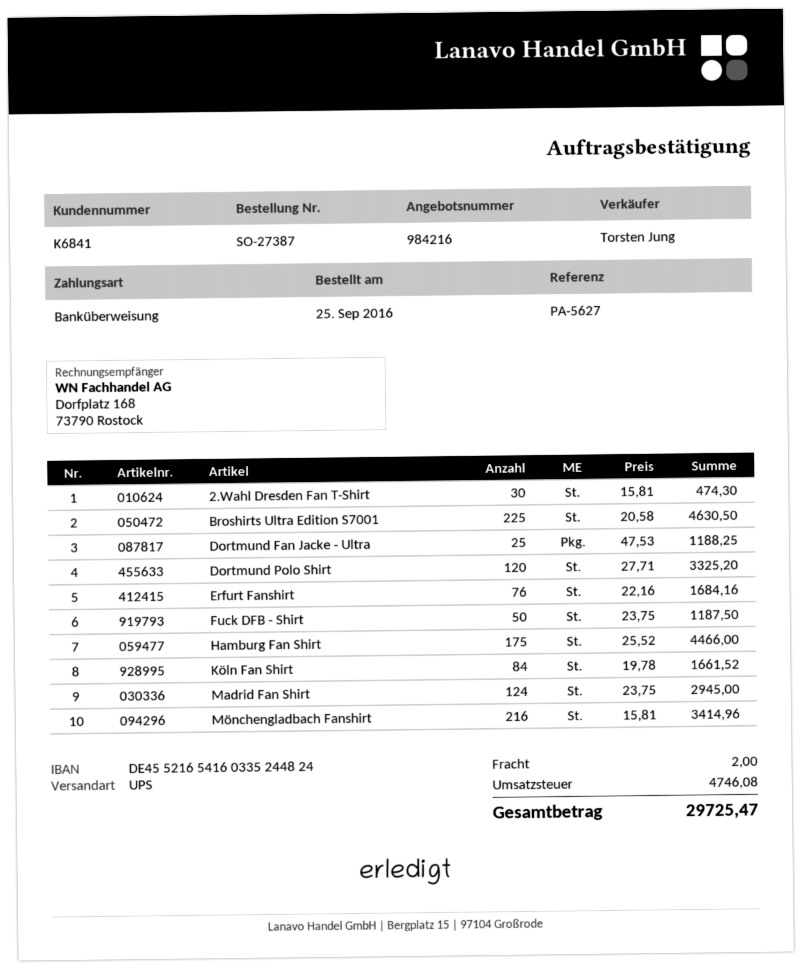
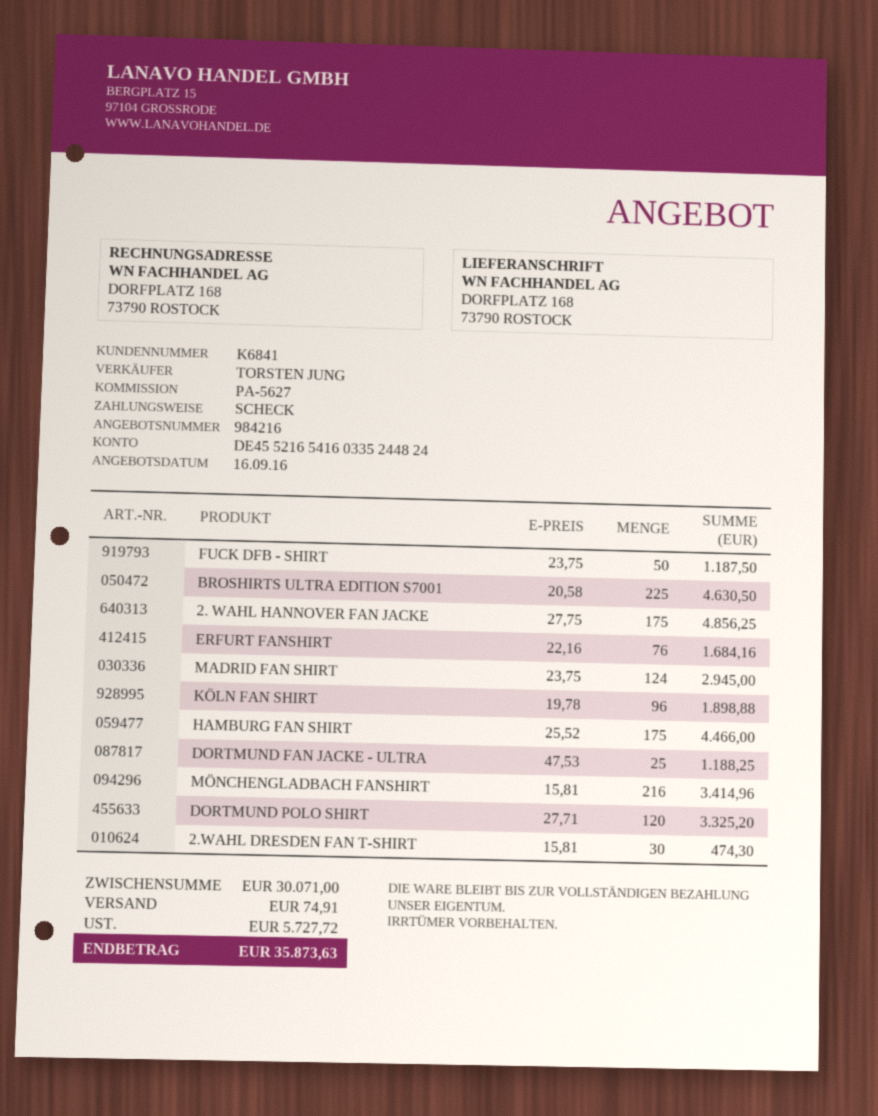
payment method: bank transfer -> cheque
Köln Fan Shirt: 84 x 19.78 = 1661.52 -> 96 x 19.78 = 1898.88
2. WAHL HANNOVER FAN JACKE: none -> 175 x 27.75 = 4856.25
shipping: 2.00 -> 74.91
tax: 4746.08 -> 5727.72
total: 29725.47 -> 35873.63

